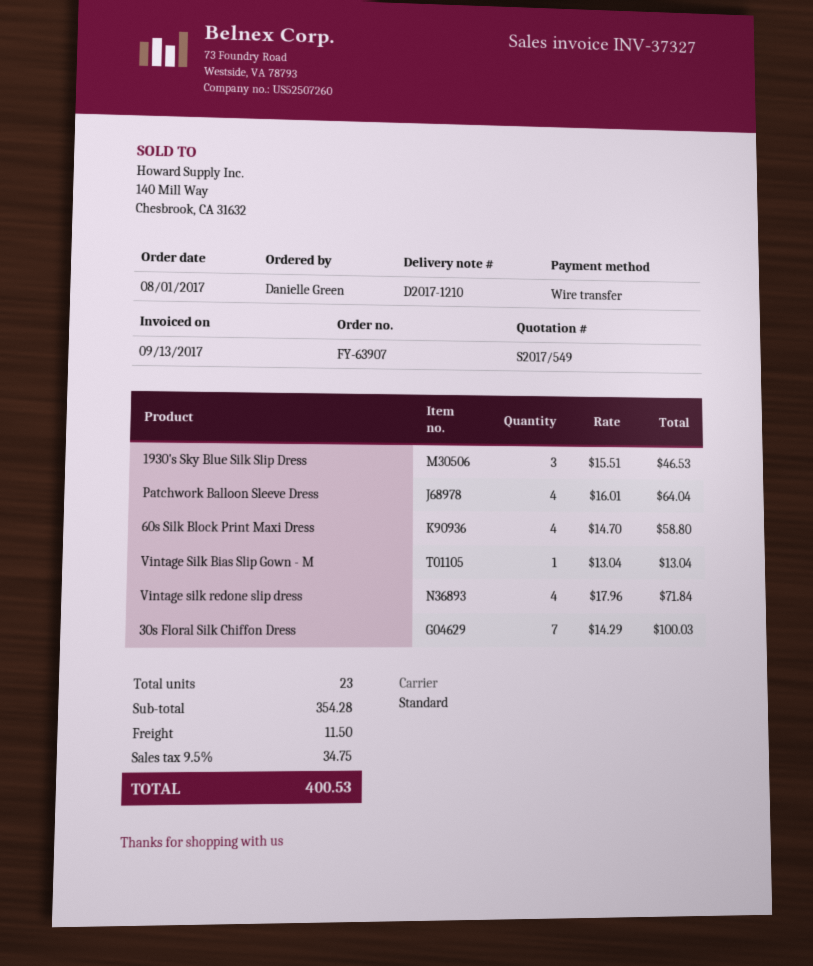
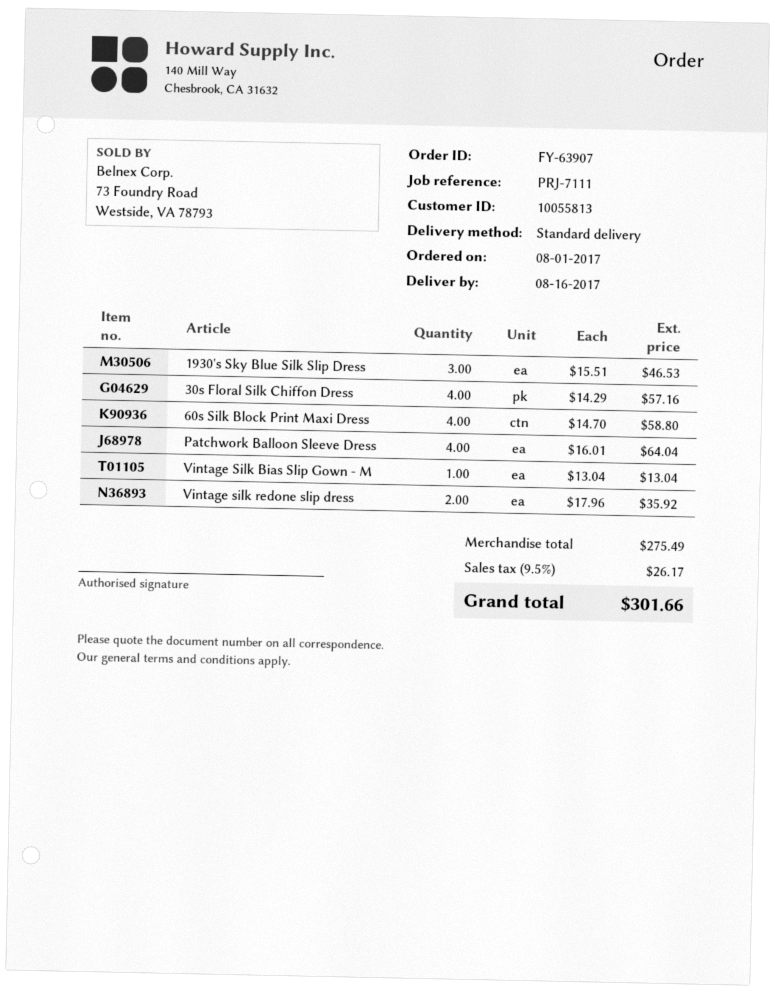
Vintage silk redone slip dress: 4 x 17.96 = 71.84 -> 2 x 17.96 = 35.92
30s Floral Silk Chiffon Dress: 7 x 14.29 = 100.03 -> 4 x 14.29 = 57.16
subtotal: 354.28 -> 275.49
shipping: 11.50 -> none
tax: 9.5% = 34.75 -> 9.5% = 26.17
total: 400.53 -> 301.66

